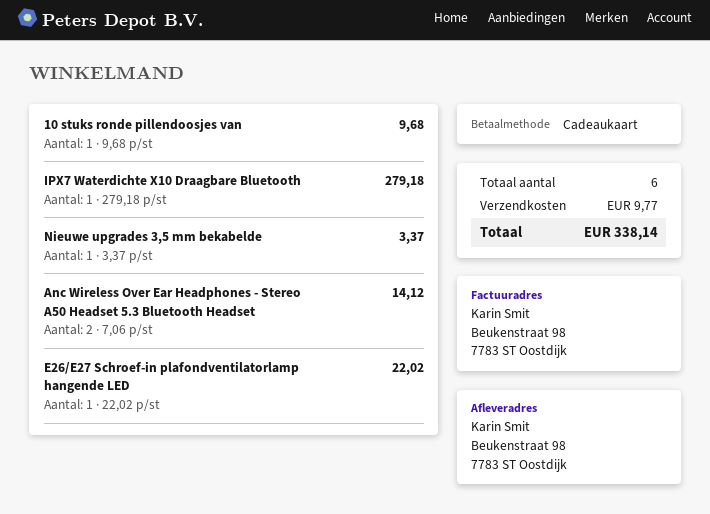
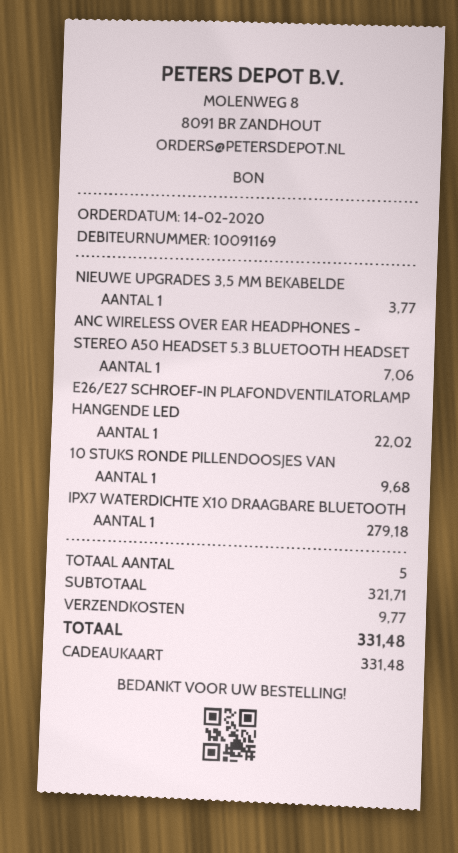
Nieuwe upgrades 3,5 mm bekabelde: 1 for 3.37 -> 1 for 3.77
Anc Wireless Over Ear Headphones - Stereo A50 Headset 5.3 Bluetooth Headset: 2 for 14.12 -> 1 for 7.06
total quantity: 6 -> 5
total: 338.14 -> 331.48

